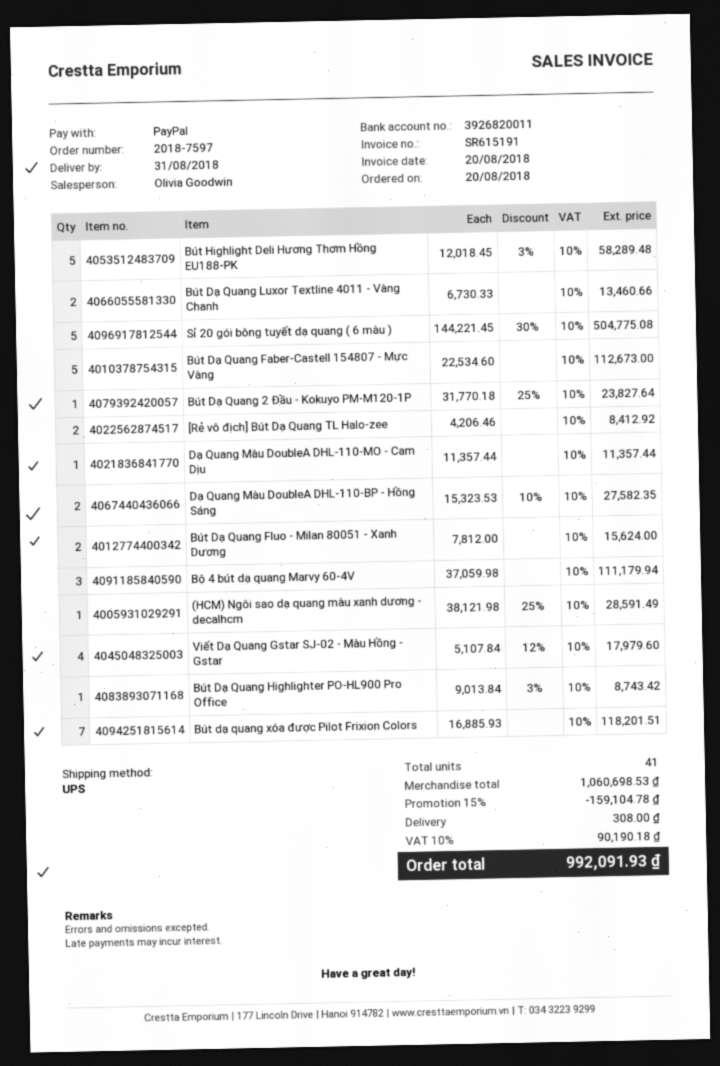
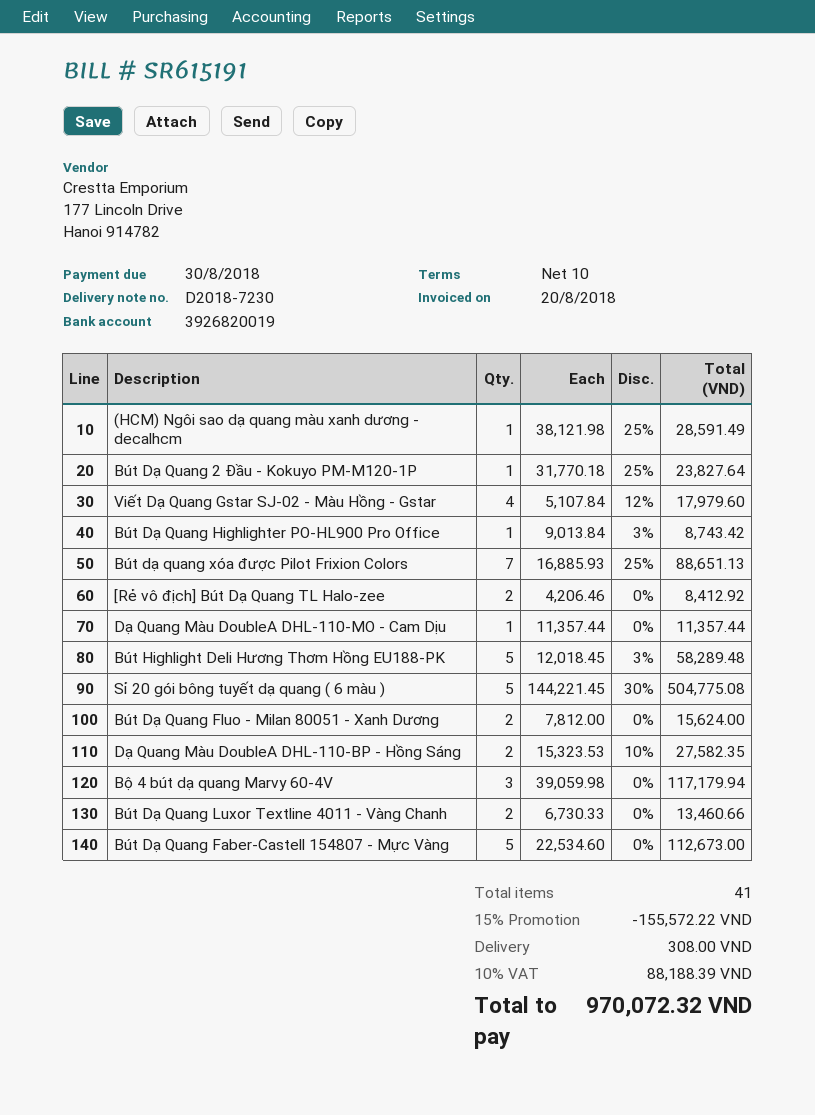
bank account: 3926820011 -> 3926820019
Bộ 4 bút dạ quang Marvy 60-4V: 3 x 37059.98 = 111179.94 -> 3 x 39059.98 = 117179.94
Bút dạ quang xóa được Pilot Frixion Colors: 7 x 16885.93 = 118201.51 -> 7 x 16885.93 - 25% = 88651.13
discount: 15% = 159104.78 -> 15% = 155572.22
tax: 10% = 90190.18 -> 10% = 88188.39
total: 992091.93 -> 970072.32

